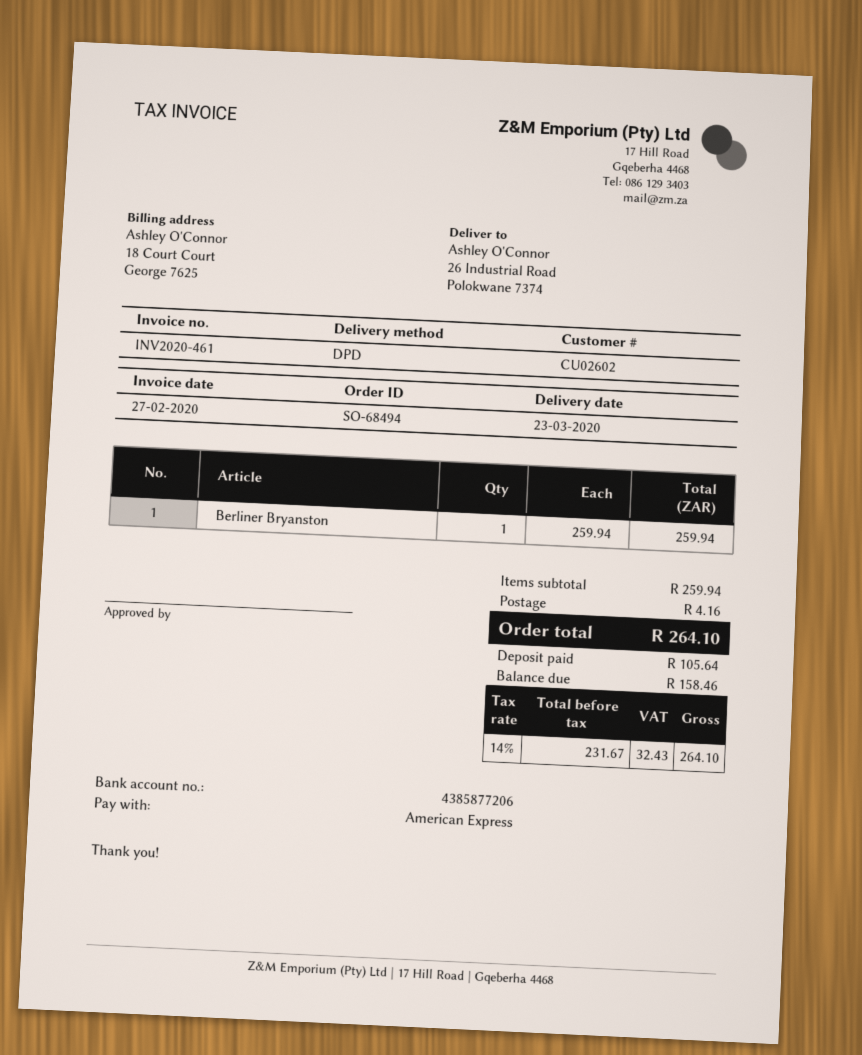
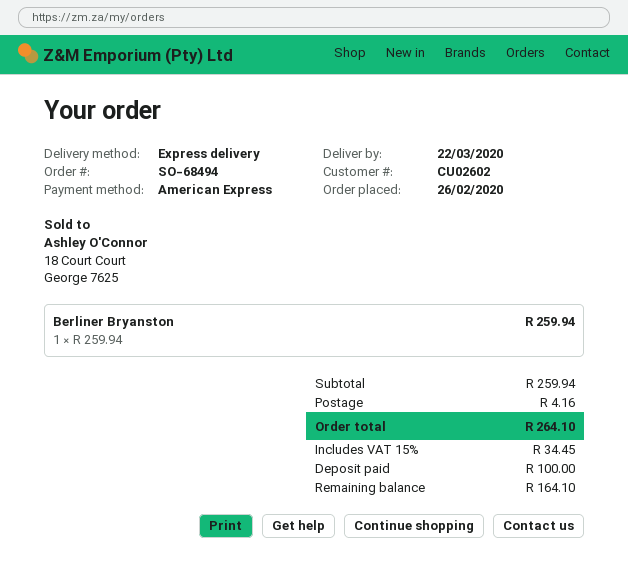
delivery date: 2020-03-23 -> 2020-03-22
shipping method: DPD -> express
tax: 14% = 32.43 -> 15% = 34.45
deposit: 105.64 -> 100.00
balance: 158.46 -> 164.10

